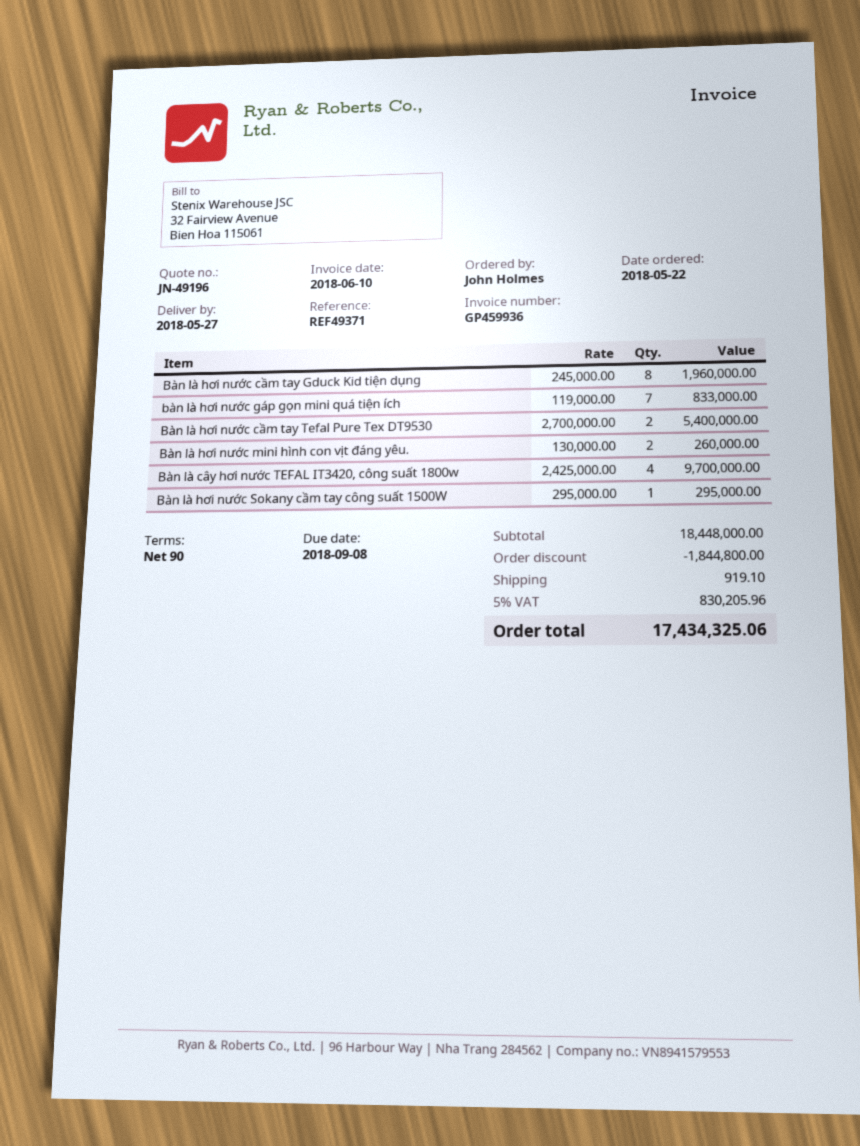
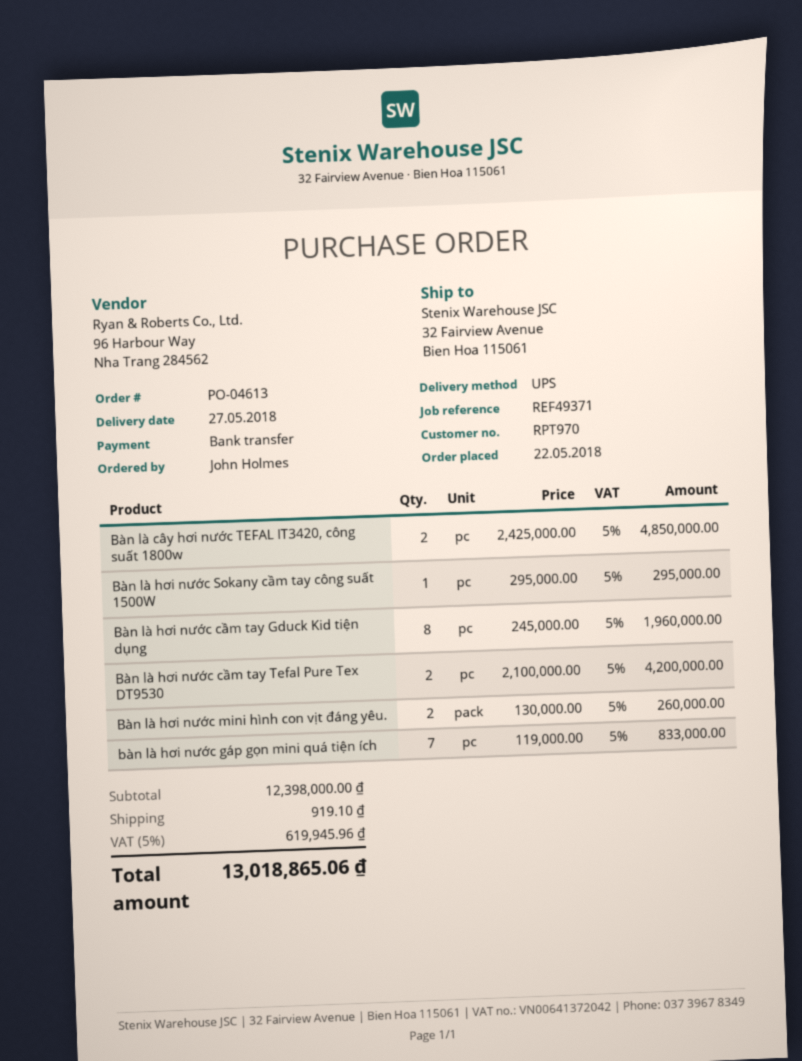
Bàn là hơi nước cầm tay Tefal Pure Tex DT9530: 2 x 2700000.00 = 5400000.00 -> 2 x 2100000.00 = 4200000.00
Bàn là cây hơi nước TEFAL IT3420, công suất 1800w: 4 x 2425000.00 = 9700000.00 -> 2 x 2425000.00 = 4850000.00
subtotal: 18448000.00 -> 12398000.00
discount: 1844800.00 -> none
tax: 5% = 830205.96 -> 5% = 619945.96
total: 17434325.06 -> 13018865.06

